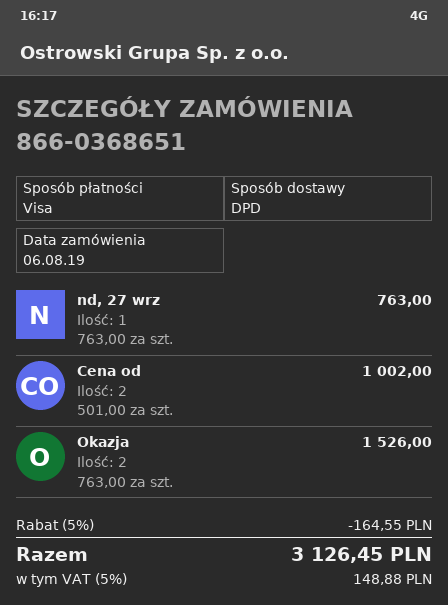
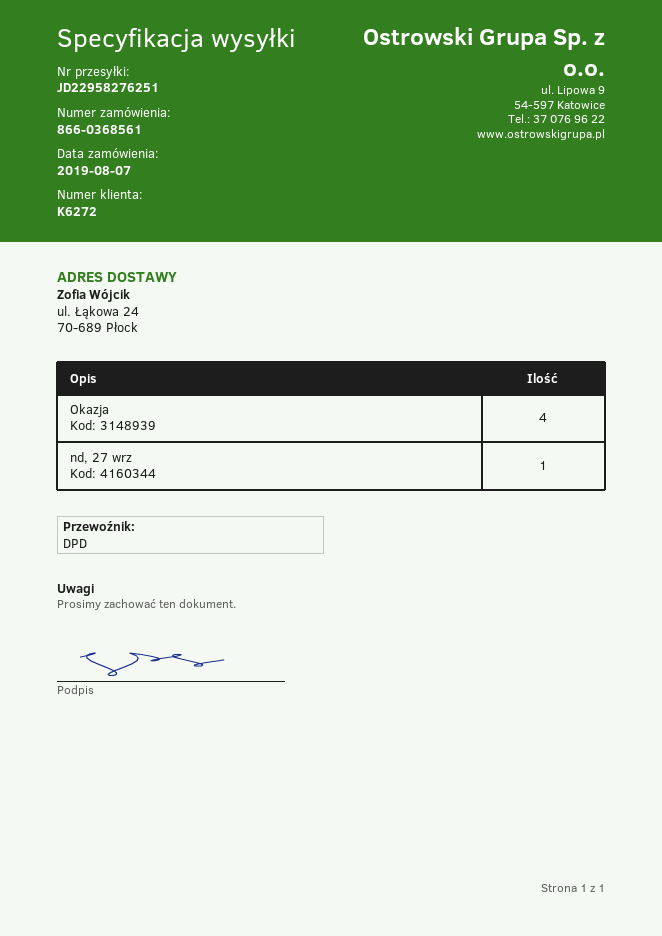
order number: 866-0368651 -> 866-0368561
order date: 2019-08-06 -> 2019-08-07
Cena od: 2 -> none
Okazja: 2 -> 4

